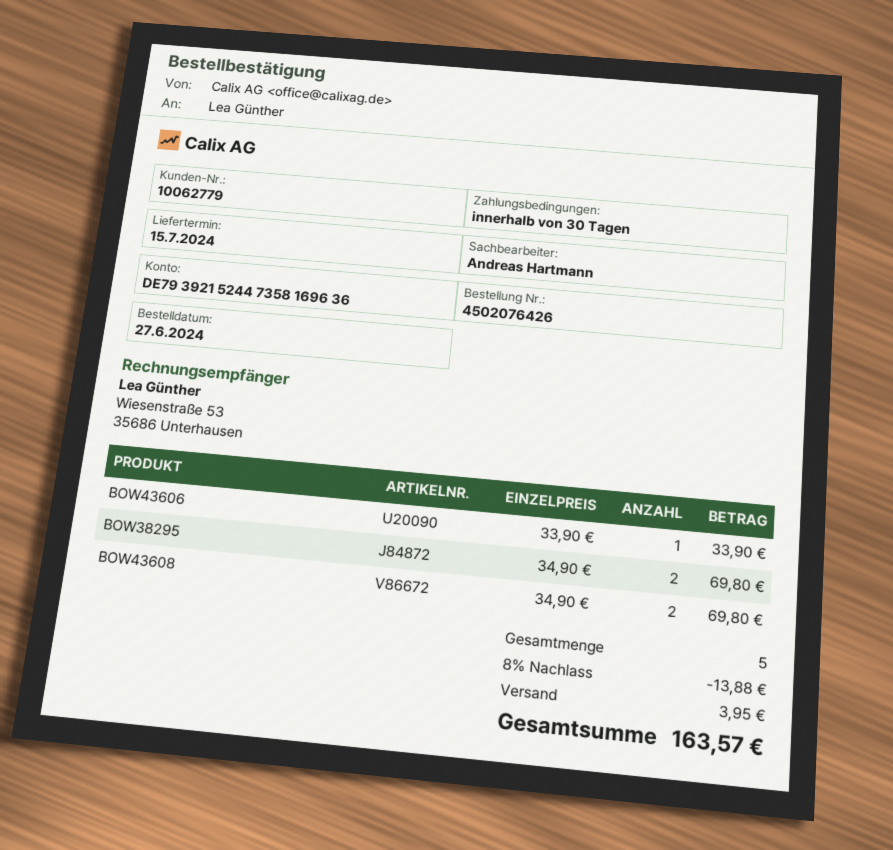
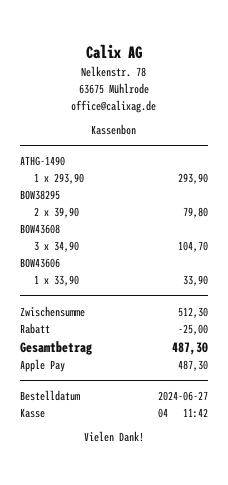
BOW38295: 2 x 34.90 = 69.80 -> 2 x 39.90 = 79.80
BOW43608: 2 x 34.90 = 69.80 -> 3 x 34.90 = 104.70
ATHG-1490: none -> 1 x 293.90 = 293.90
discount: 13.88 -> 25.00
shipping: 3.95 -> none
total: 163.57 -> 487.30

